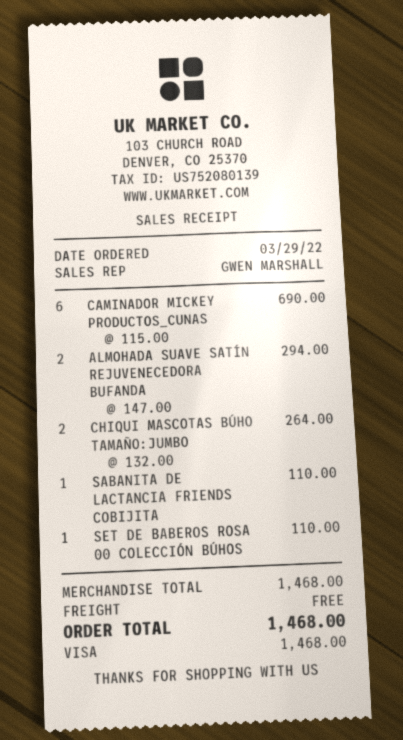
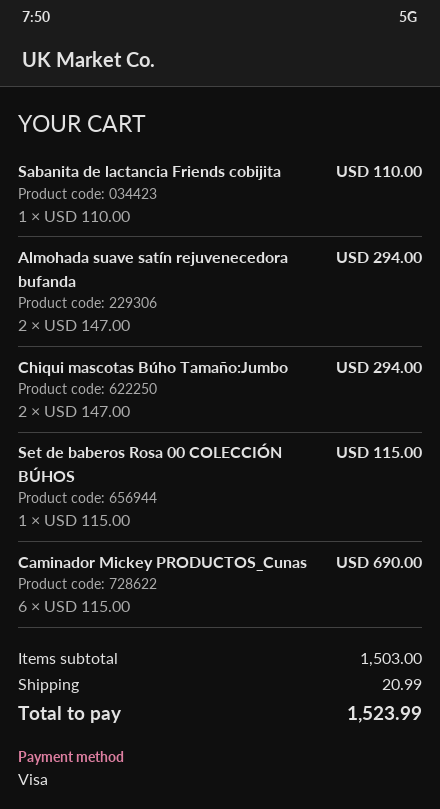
CHIQUI MASCOTAS BÚHO TAMAÑO:JUMBO: 2 x 132.00 = 264.00 -> 2 x 147.00 = 294.00
SET DE BABEROS ROSA 00 COLECCIÓN BÚHOS: 1 x 110.00 = 110.00 -> 1 x 115.00 = 115.00
subtotal: 1468.00 -> 1503.00
shipping: 0.00 -> 20.99
total: 1468.00 -> 1523.99

